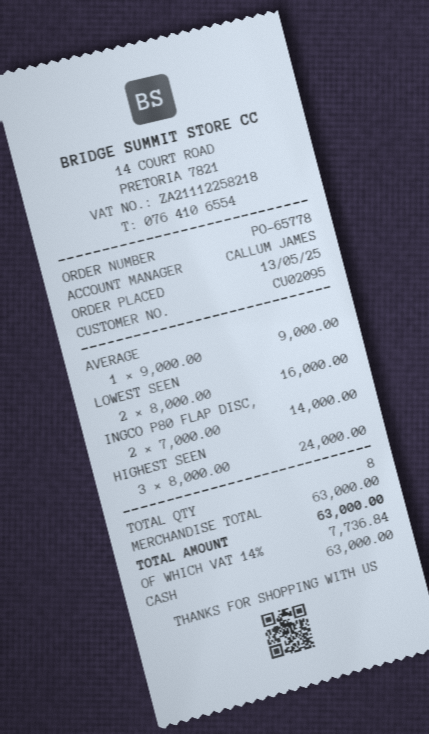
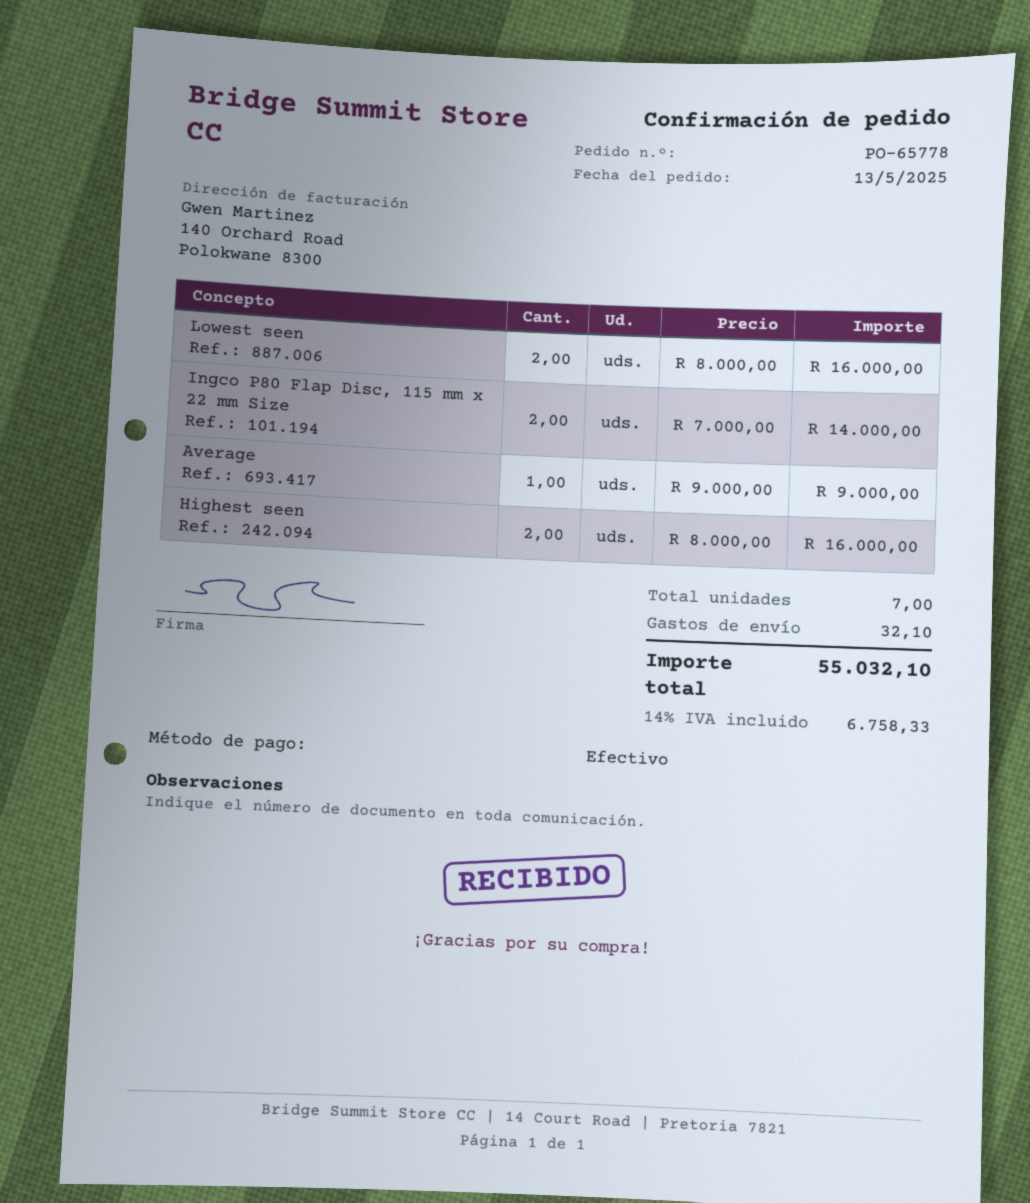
HIGHEST SEEN: 3 x 8000.00 = 24000.00 -> 2 x 8000.00 = 16000.00
total quantity: 8 -> 7
shipping: none -> 32.10
tax: 14% = 7736.84 -> 14% = 6758.33
total: 63000.00 -> 55032.10

